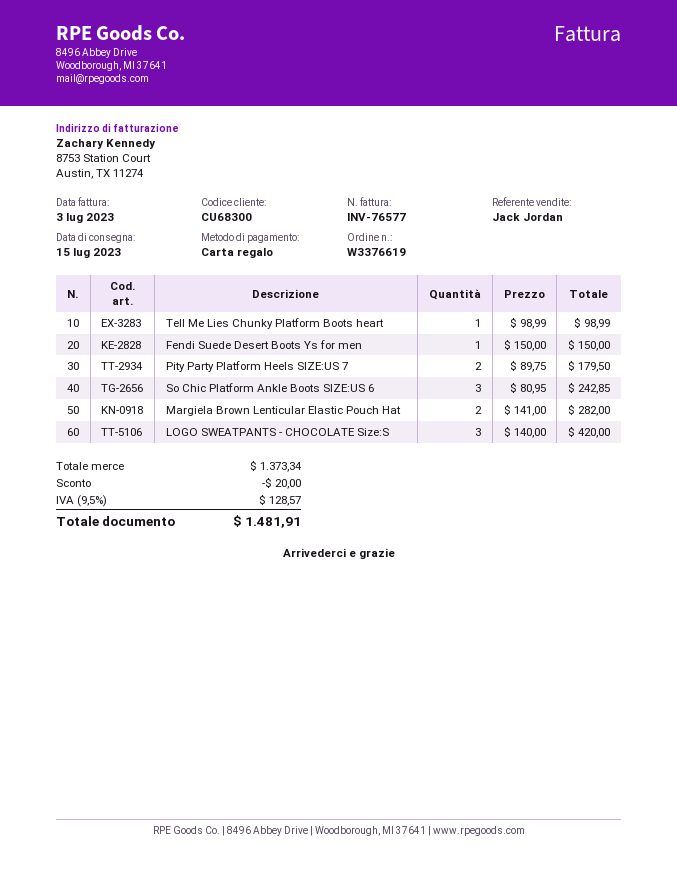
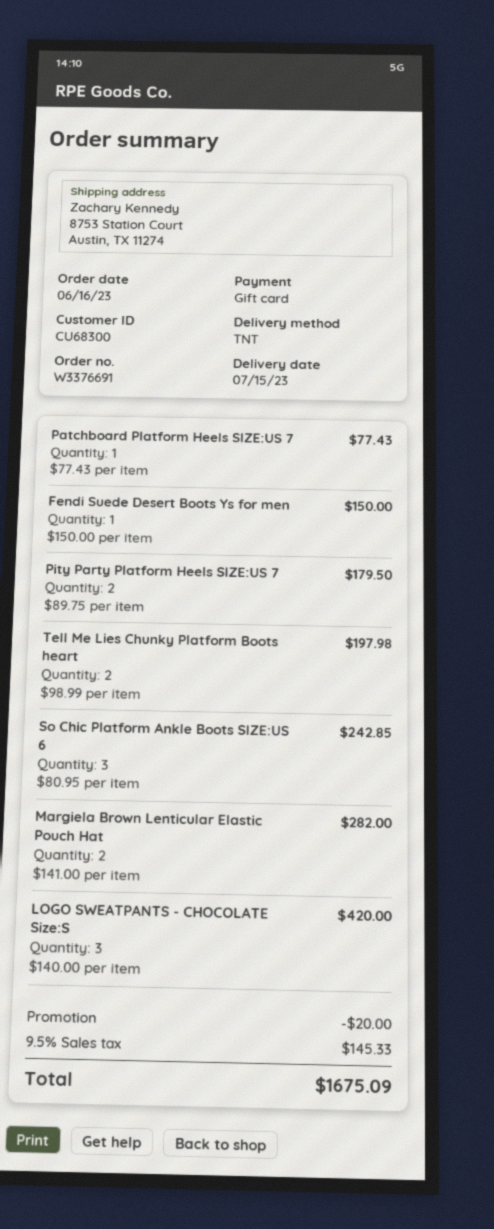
order number: W3376619 -> W3376691
Tell Me Lies Chunky Platform Boots heart: 1 x 98.99 = 98.99 -> 2 x 98.99 = 197.98
Patchboard Platform Heels SIZE:US 7: none -> 1 x 77.43 = 77.43
tax: 9.5% = 128.57 -> 9.5% = 145.33
total: 1481.91 -> 1675.09

